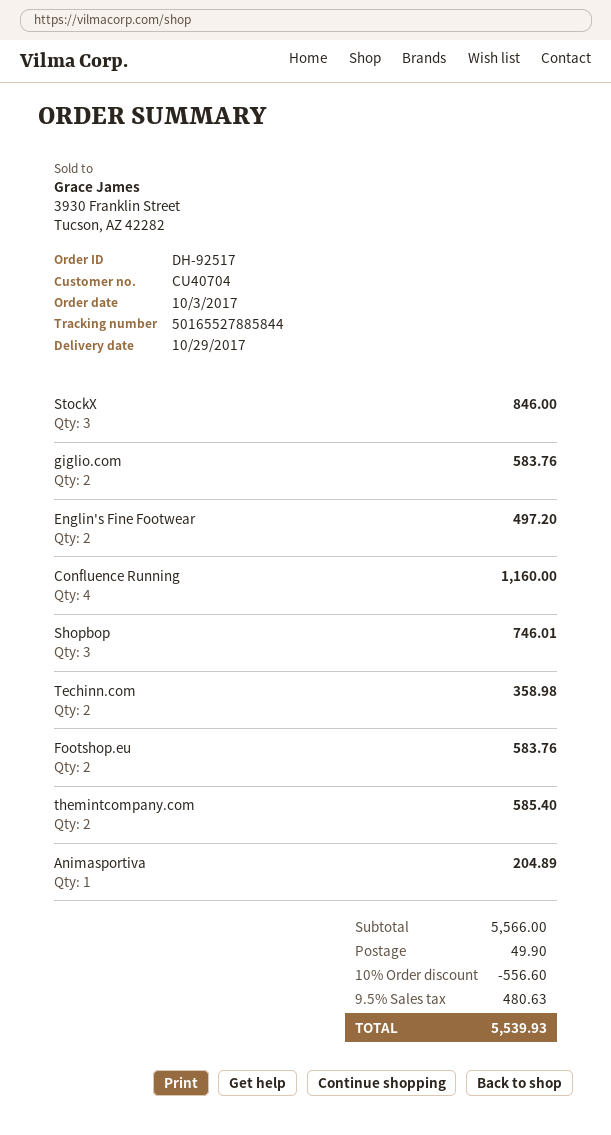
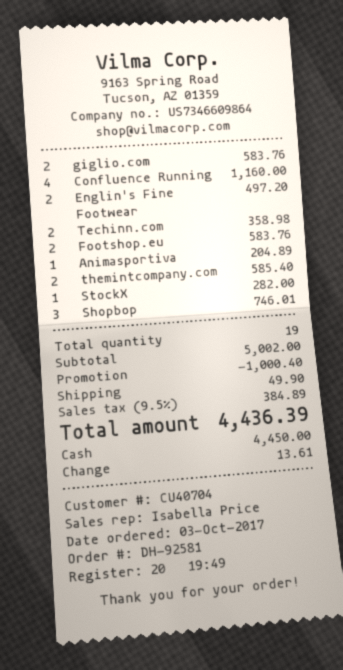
order number: DH-92517 -> DH-92581
StockX: 3 for 846.00 -> 1 for 282.00
subtotal: 5566.00 -> 5002.00
discount: 556.60 -> 1000.40
tax: 9.5% = 480.63 -> 9.5% = 384.89
total: 5539.93 -> 4436.39

